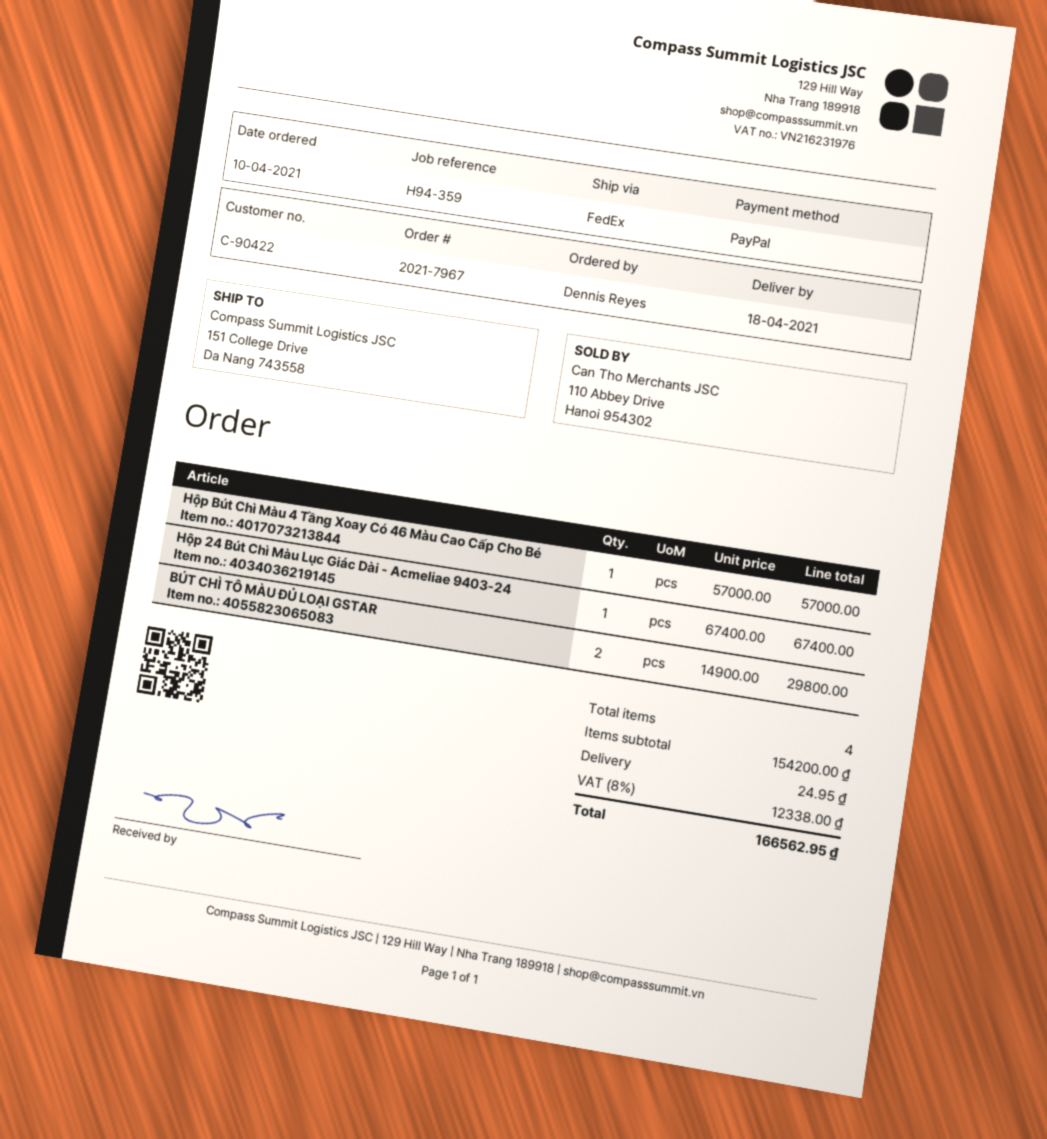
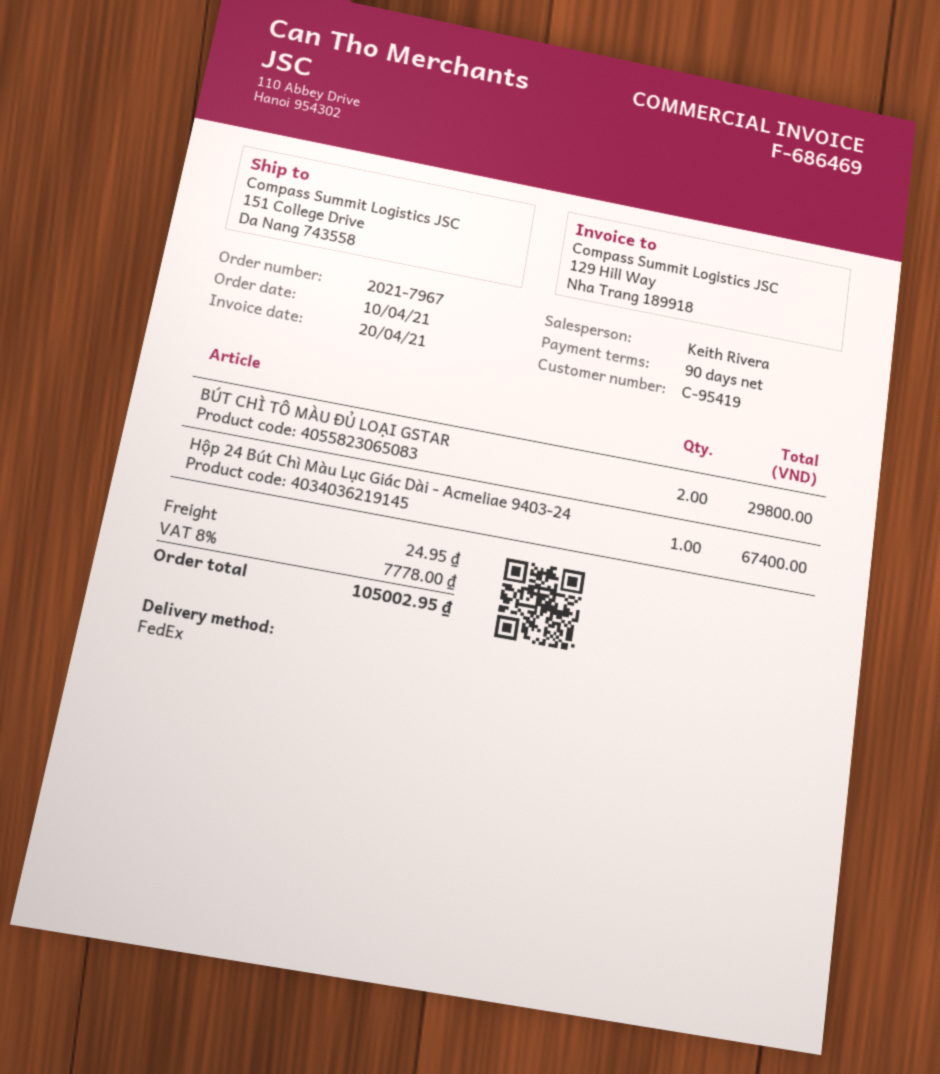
customer number: C-90422 -> C-95419
Hộp Bút Chì Màu 4 Tầng Xoay Có 46 Màu Cao Cấp Cho Bé: 1 for 57000.00 -> none
tax: 8% = 12338.00 -> 8% = 7778.00
total: 166562.95 -> 105002.95

